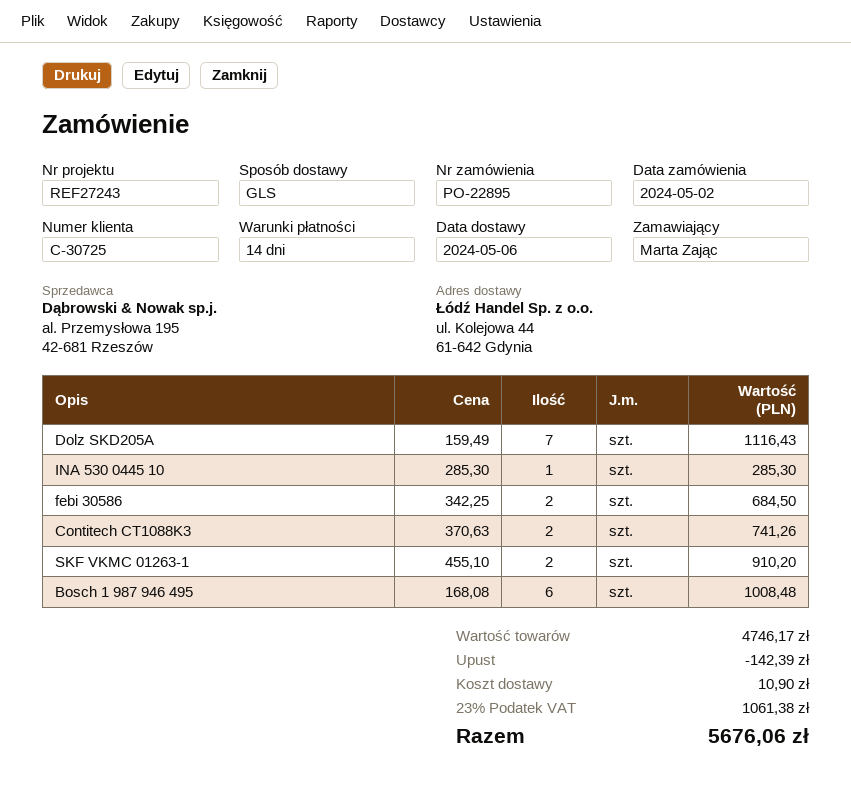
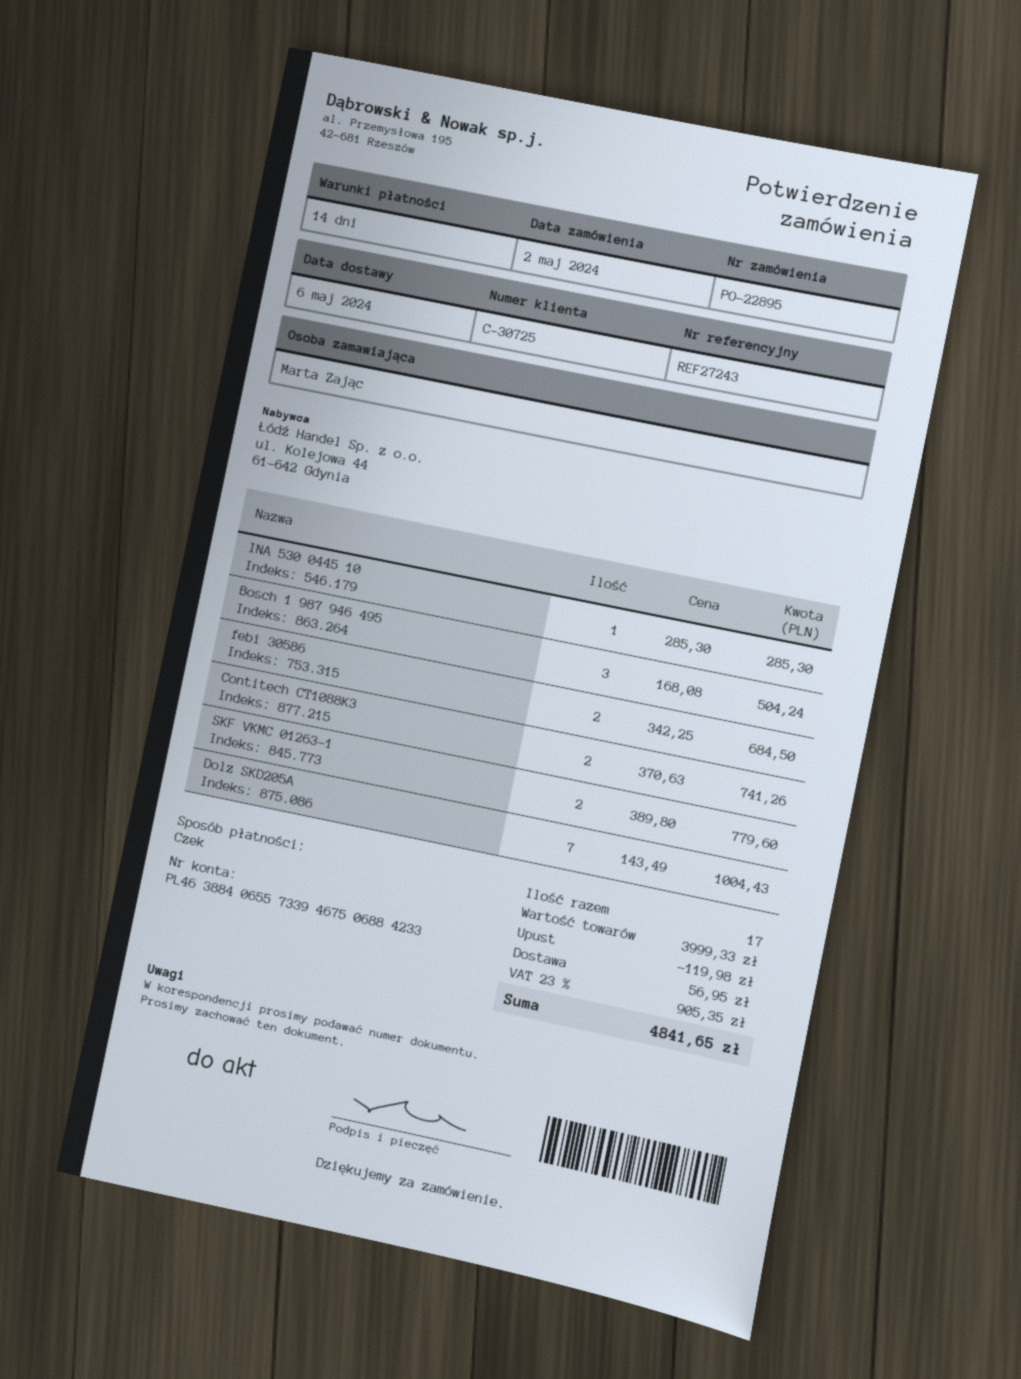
Dolz SKD205A: 7 x 159.49 = 1116.43 -> 7 x 143.49 = 1004.43
SKF VKMC 01263-1: 2 x 455.10 = 910.20 -> 2 x 389.80 = 779.60
Bosch 1 987 946 495: 6 x 168.08 = 1008.48 -> 3 x 168.08 = 504.24
subtotal: 4746.17 -> 3999.33
discount: 142.39 -> 119.98
shipping: 10.90 -> 56.95
tax: 23% = 1061.38 -> 23% = 905.35
total: 5676.06 -> 4841.65

